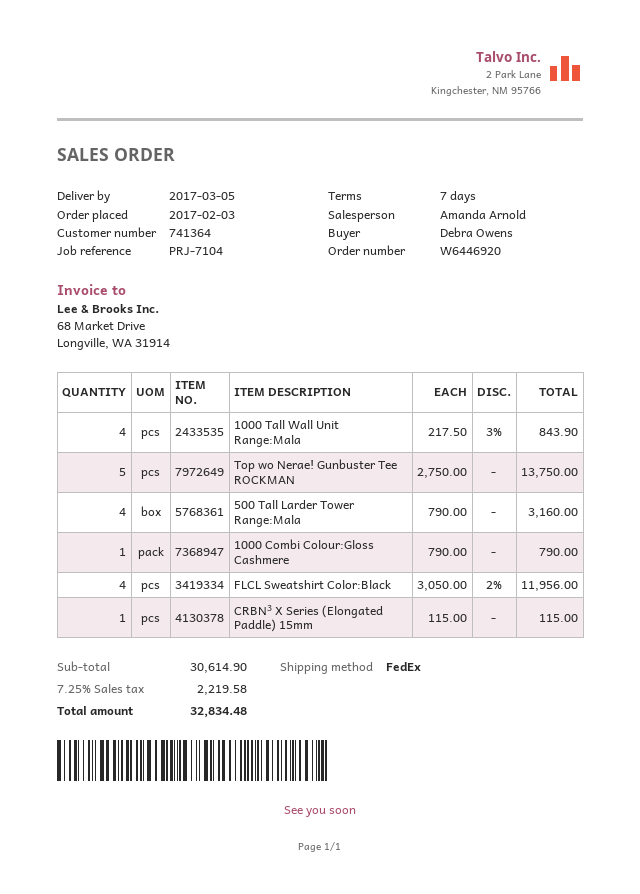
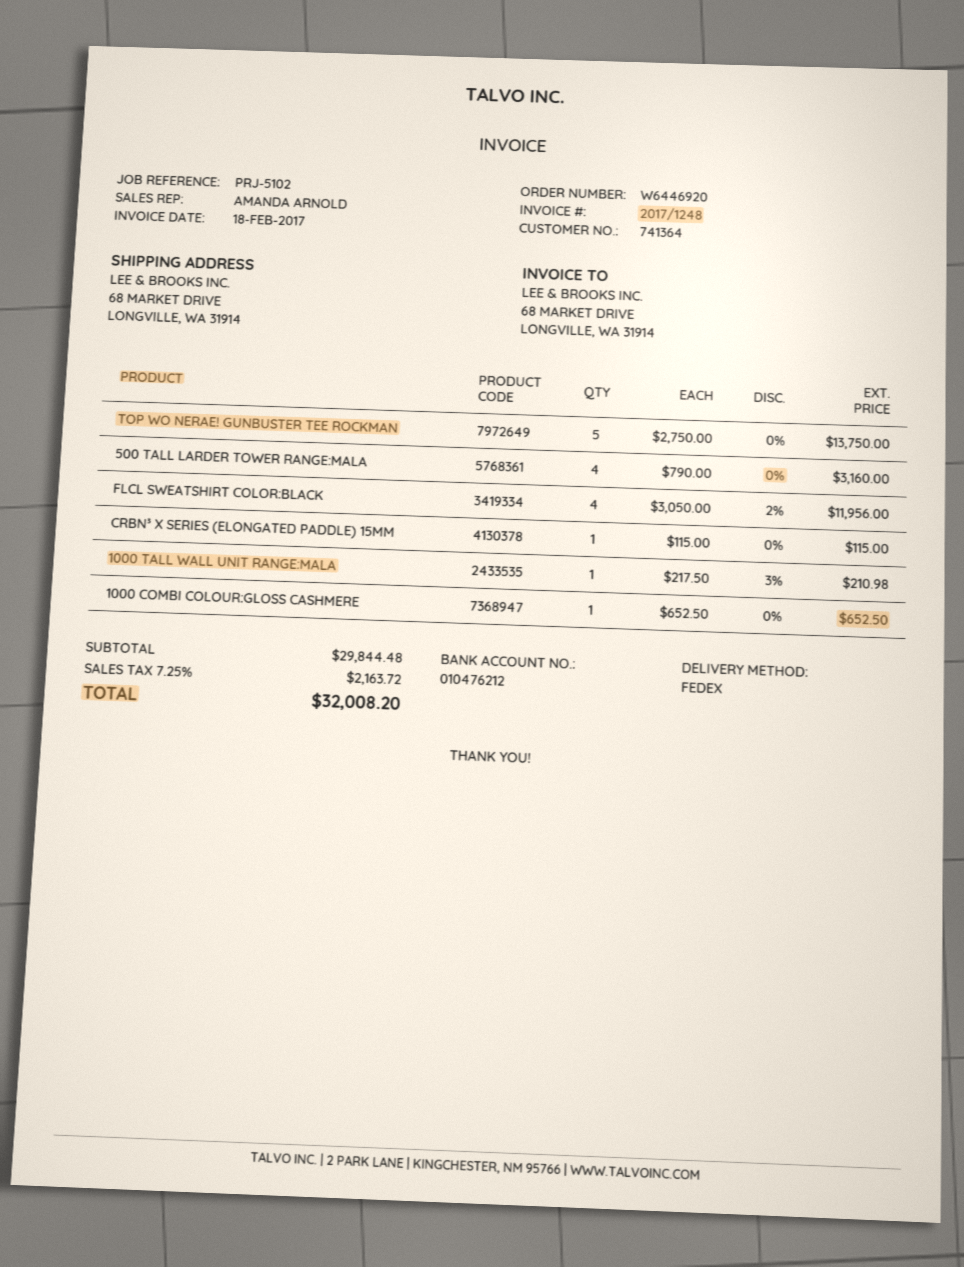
reference: PRJ-7104 -> PRJ-5102
1000 Tall Wall Unit Range:Mala: 4 x 217.50 - 3% = 843.90 -> 1 x 217.50 - 3% = 210.98
1000 Combi Colour:Gloss Cashmere: 1 x 790.00 = 790.00 -> 1 x 652.50 = 652.50
subtotal: 30614.90 -> 29844.48
tax: 7.25% = 2219.58 -> 7.25% = 2163.72
total: 32834.48 -> 32008.20

